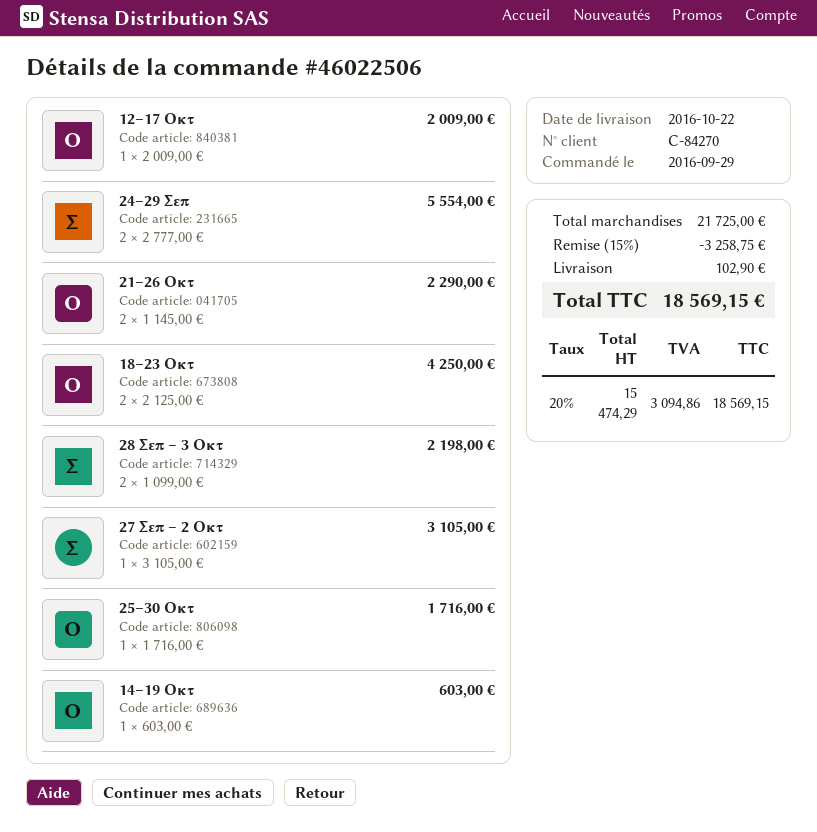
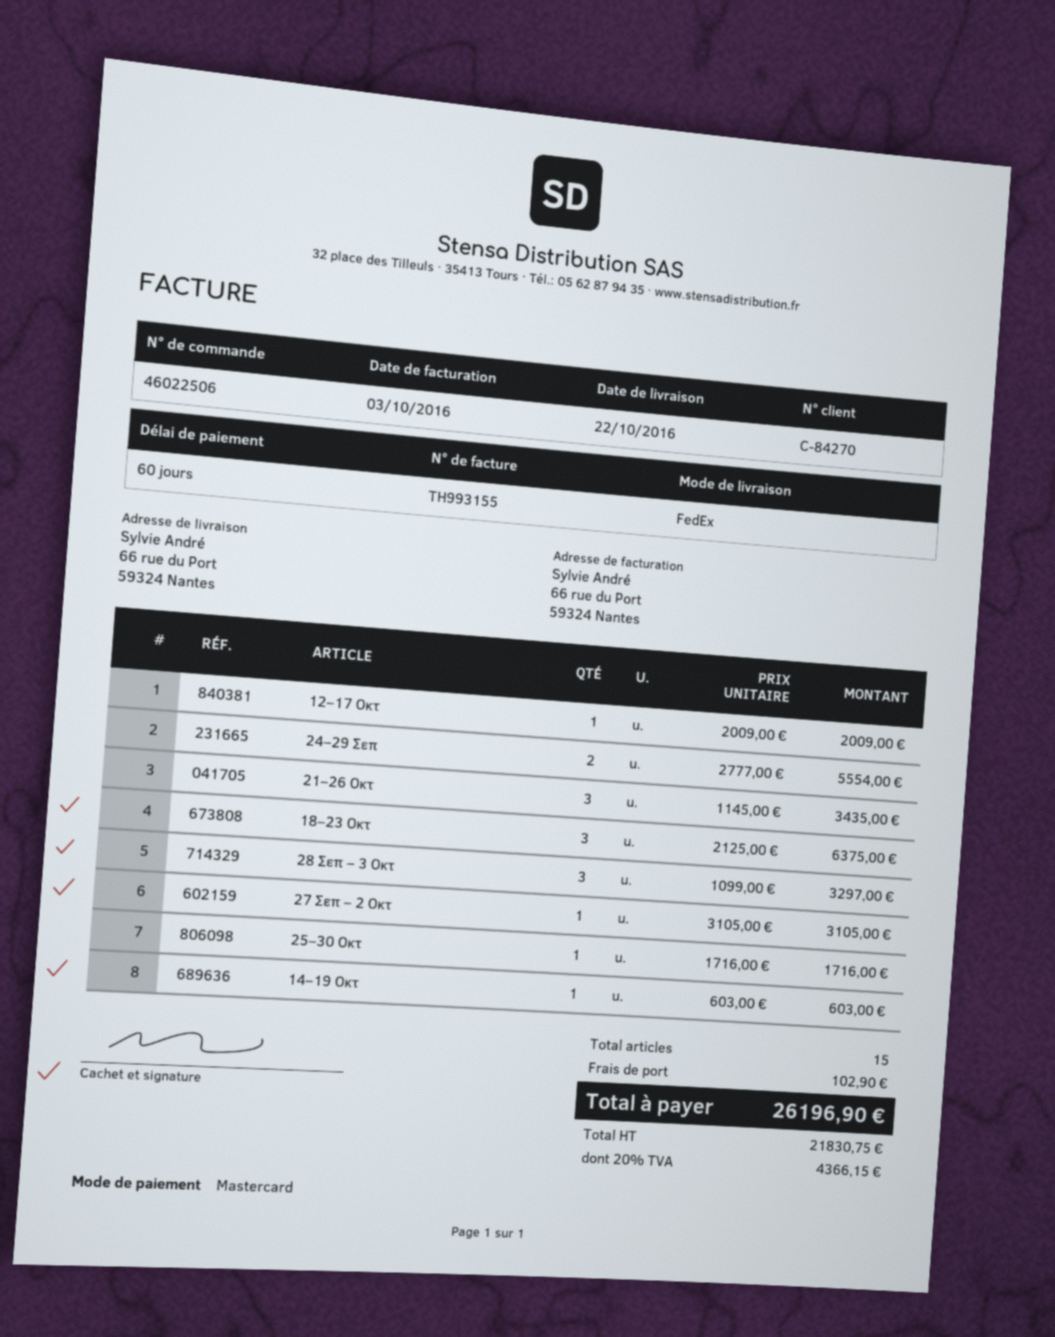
21–26 Οκτ: 2 x 1145.00 = 2290.00 -> 3 x 1145.00 = 3435.00
18–23 Οκτ: 2 x 2125.00 = 4250.00 -> 3 x 2125.00 = 6375.00
28 Σεπ – 3 Οκτ: 2 x 1099.00 = 2198.00 -> 3 x 1099.00 = 3297.00
discount: 15% = 3258.75 -> none
net: 15474.29 -> 21830.75
tax: 20% = 3094.86 -> 20% = 4366.15
total: 18569.15 -> 26196.90

